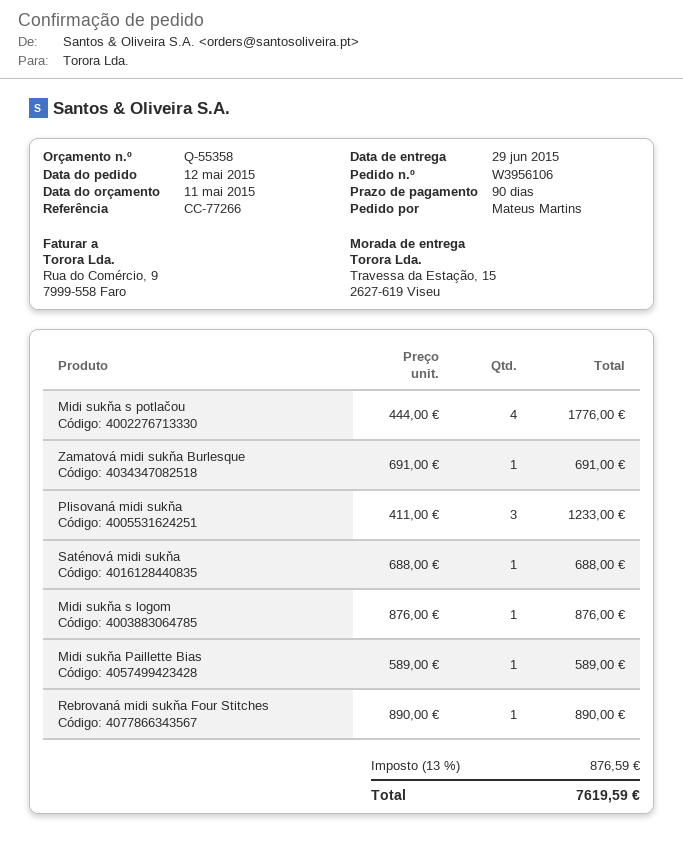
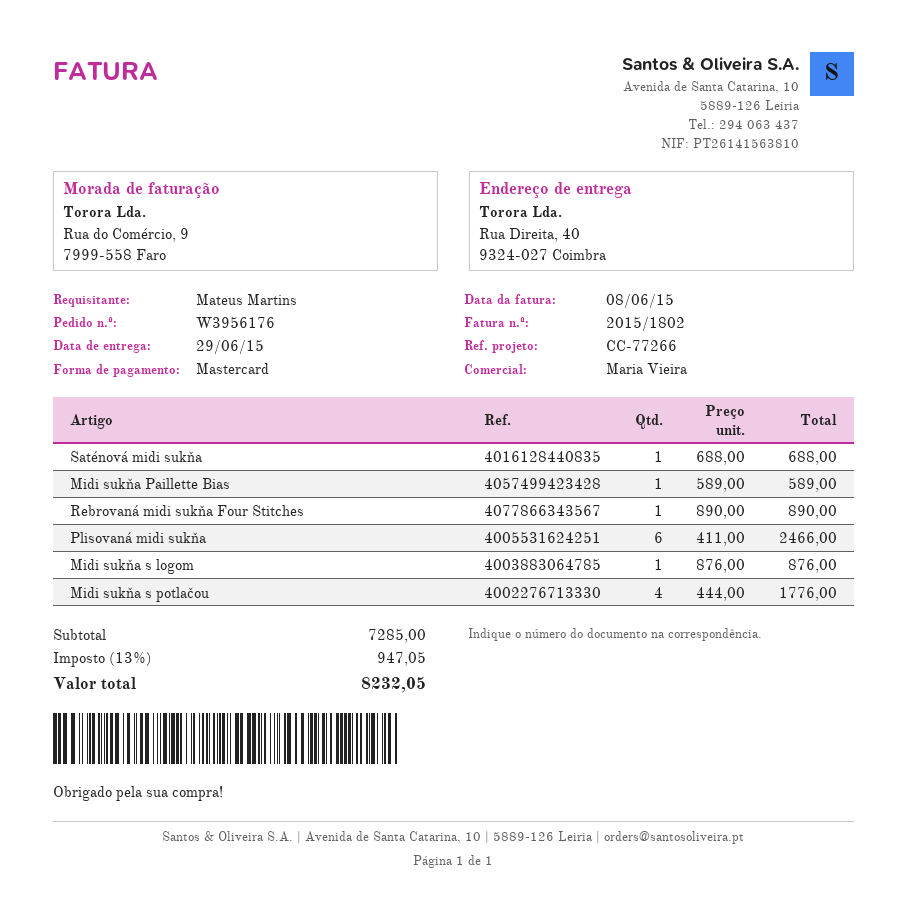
order number: W3956106 -> W3956176
ship to: Travessa da Estação, 15, 2627-619 Viseu -> Rua Direita, 40, 9324-027 Coimbra
Zamatová midi sukňa Burlesque: 1 x 691.00 = 691.00 -> none
Plisovaná midi sukňa: 3 x 411.00 = 1233.00 -> 6 x 411.00 = 2466.00
tax: 13% = 876.59 -> 13% = 947.05
total: 7619.59 -> 8232.05

